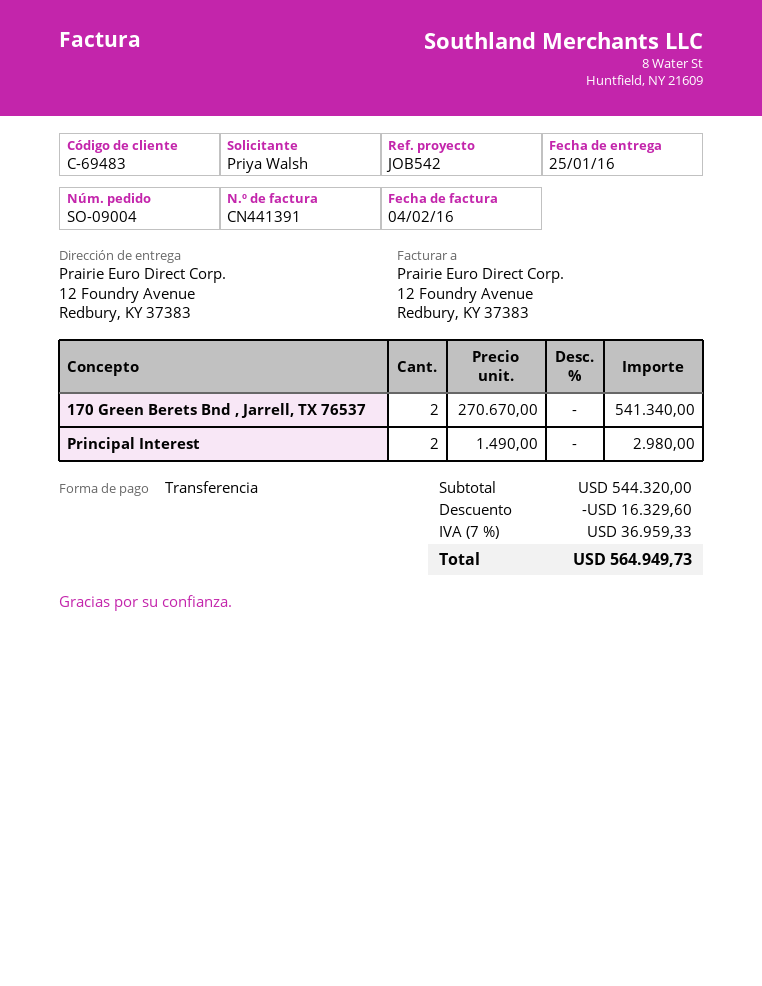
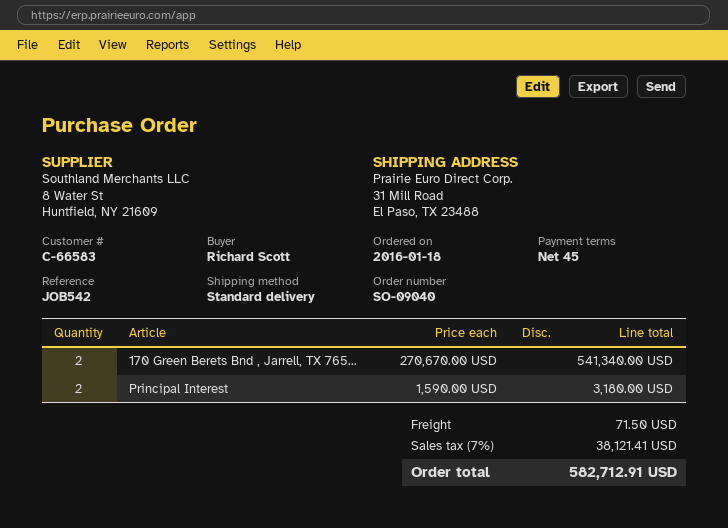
order number: SO-09004 -> SO-09040
customer number: C-69483 -> C-66583
ordered by: Priya Walsh -> Richard Scott
ship to: 12 Foundry Avenue, Redbury, KY 37383 -> 31 Mill Road, El Paso, TX 23488
Principal Interest: 2 x 1490.00 = 2980.00 -> 2 x 1590.00 = 3180.00
discount: 16329.60 -> none
shipping: none -> 71.50
tax: 7% = 36959.33 -> 7% = 38121.41
total: 564949.73 -> 582712.91

